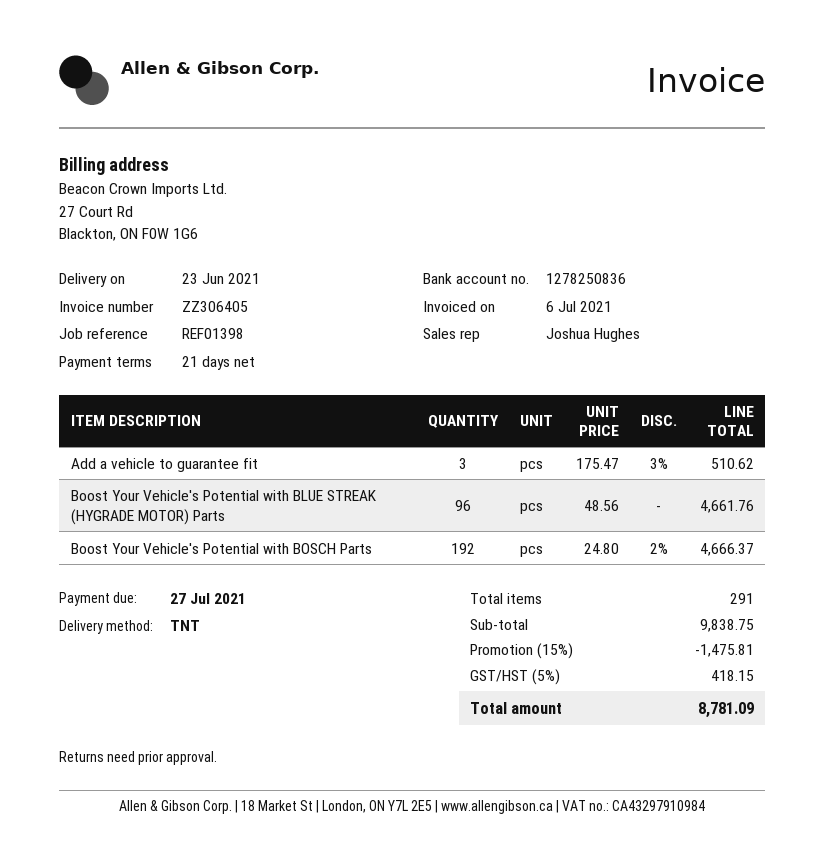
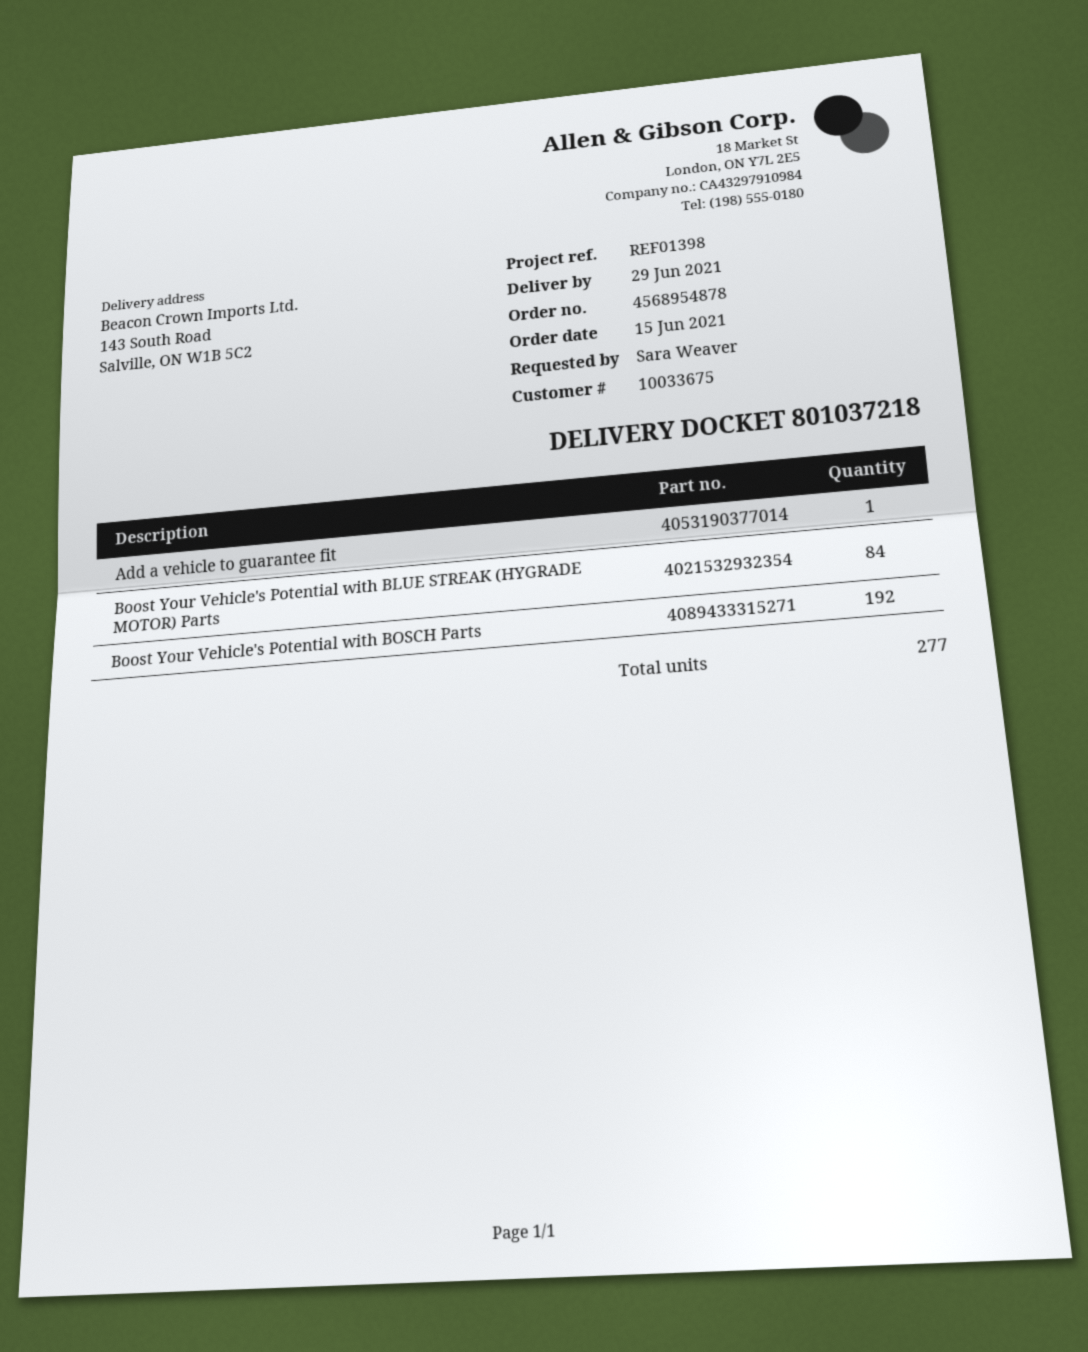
delivery date: 2021-06-23 -> 2021-06-29
Add a vehicle to guarantee fit: 3 -> 1
Boost Your Vehicle's Potential with BLUE STREAK (HYGRADE MOTOR) Parts: 96 -> 84
total quantity: 291 -> 277

